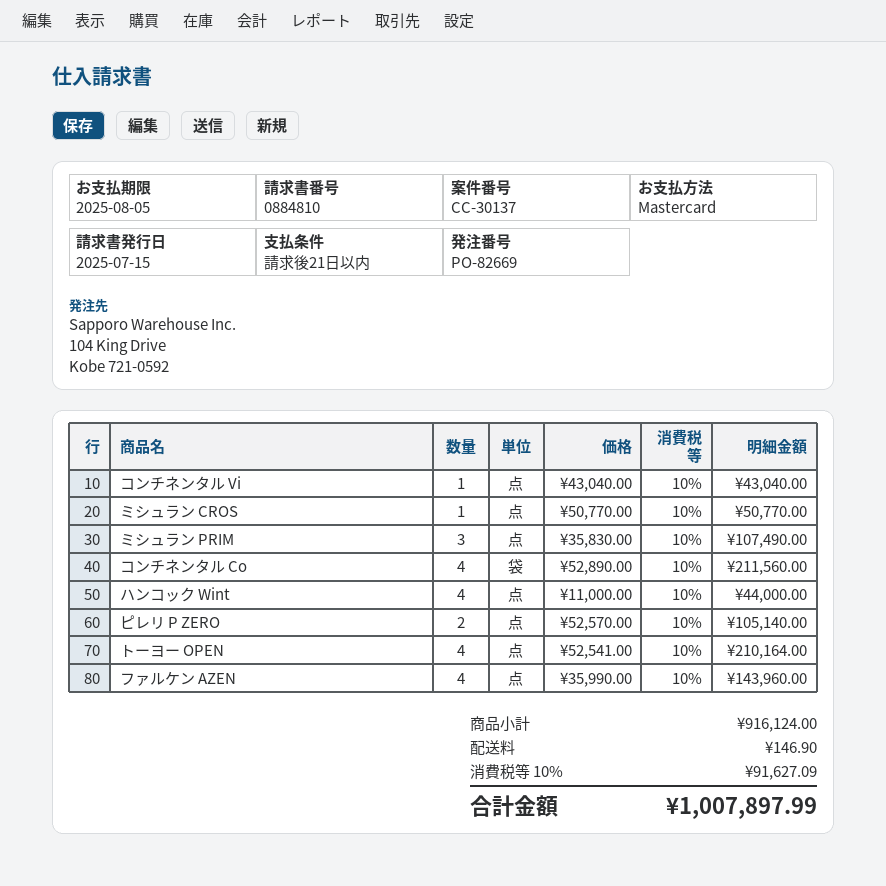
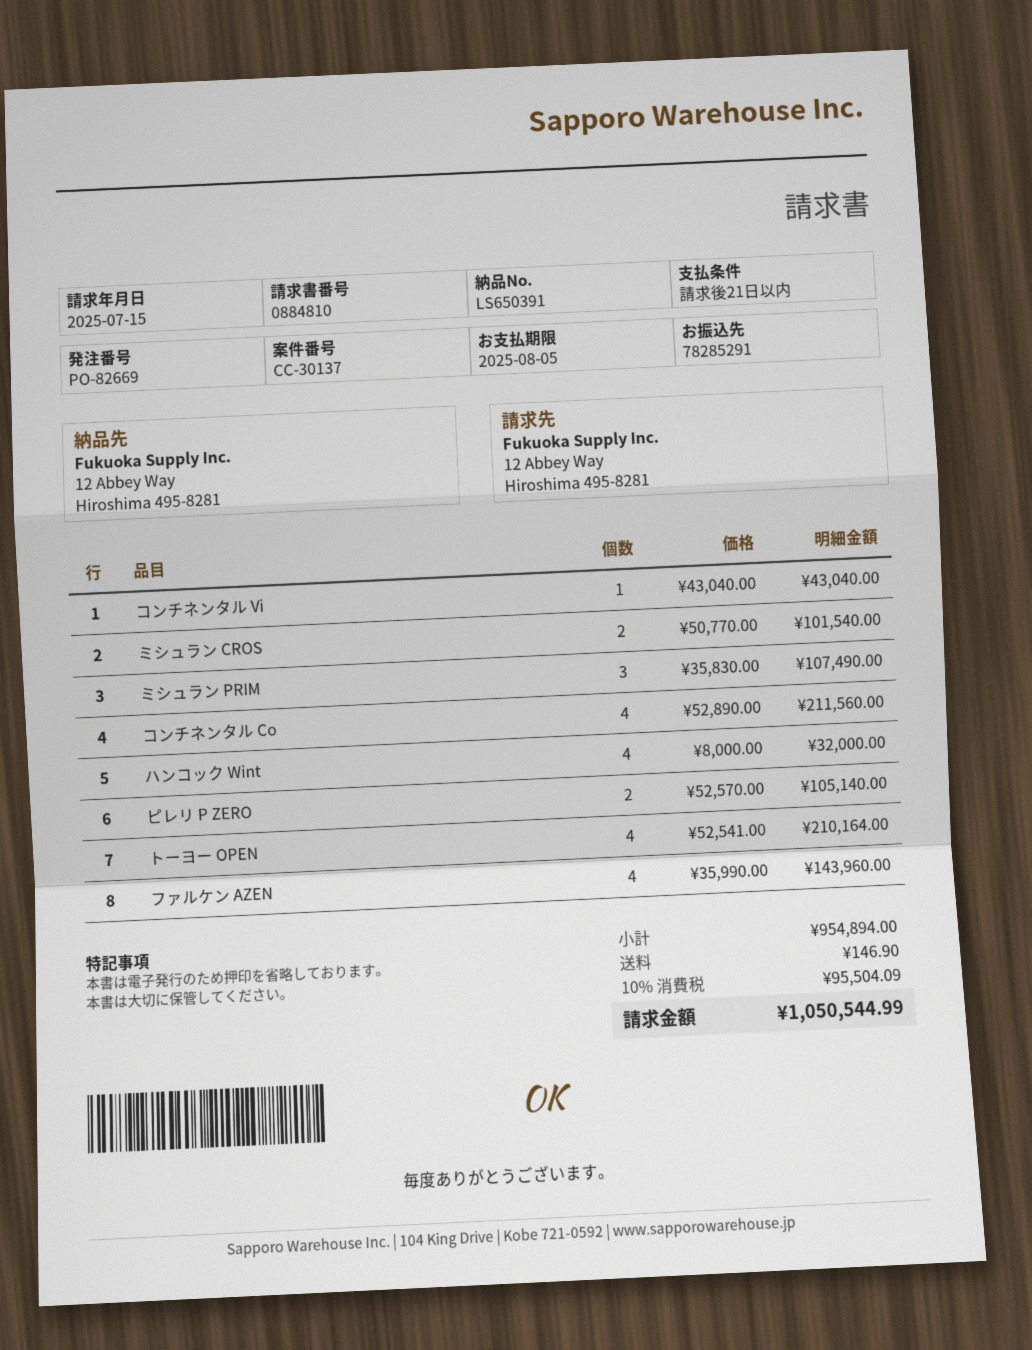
ミシュラン CROS: 1 x 50770.00 = 50770.00 -> 2 x 50770.00 = 101540.00
ハンコック Wint: 4 x 11000.00 = 44000.00 -> 4 x 8000.00 = 32000.00
subtotal: 916124.00 -> 954894.00
tax: 10% = 91627.09 -> 10% = 95504.09
total: 1007897.99 -> 1050544.99

